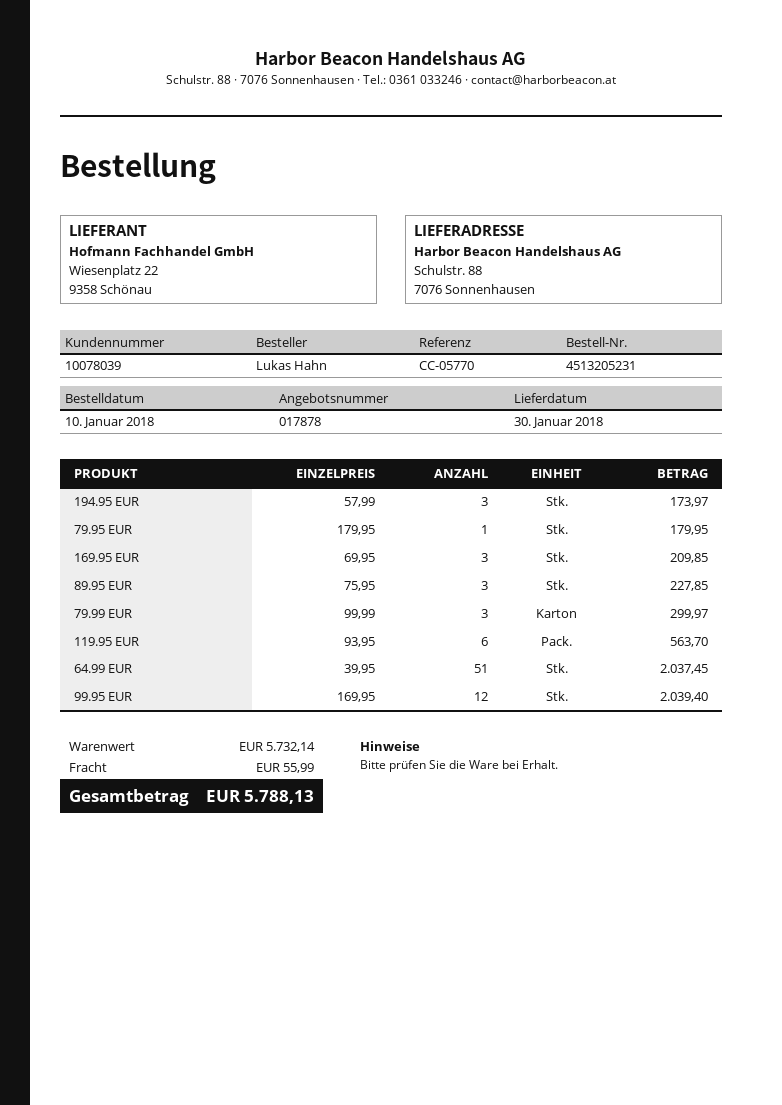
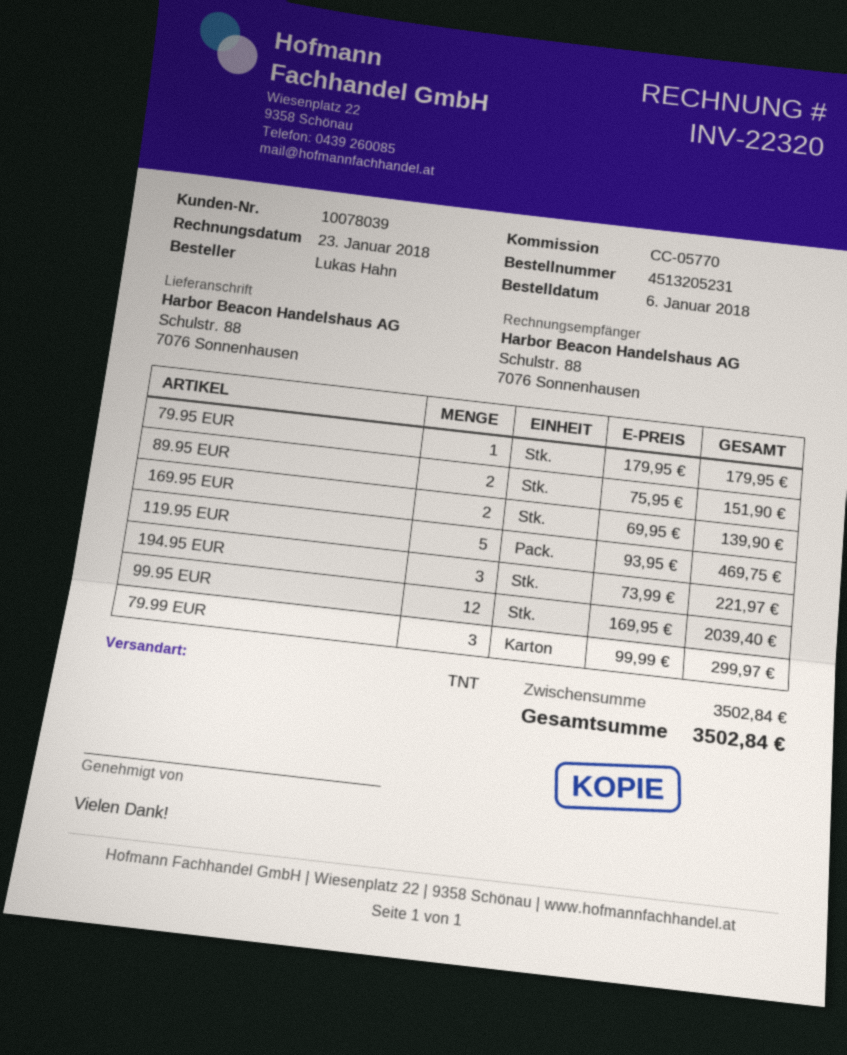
order date: 2018-01-10 -> 2018-01-06
194.95 EUR: 3 x 57.99 = 173.97 -> 3 x 73.99 = 221.97
169.95 EUR: 3 x 69.95 = 209.85 -> 2 x 69.95 = 139.90
89.95 EUR: 3 x 75.95 = 227.85 -> 2 x 75.95 = 151.90
119.95 EUR: 6 x 93.95 = 563.70 -> 5 x 93.95 = 469.75
64.99 EUR: 51 x 39.95 = 2037.45 -> none
subtotal: 5732.14 -> 3502.84
shipping: 55.99 -> none
total: 5788.13 -> 3502.84

